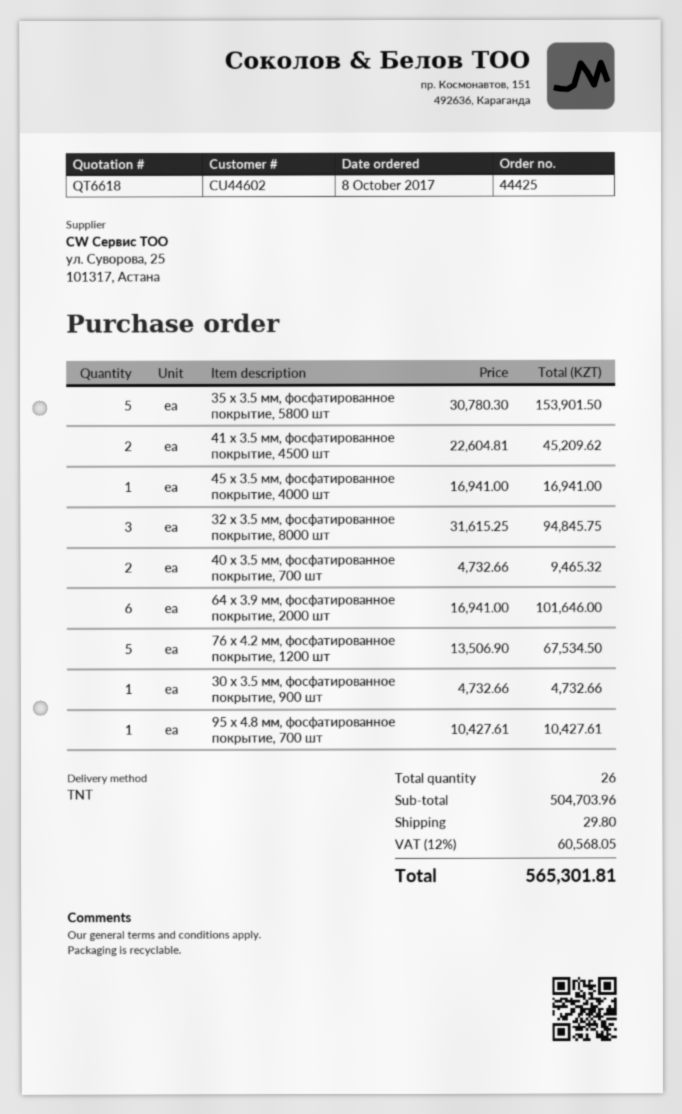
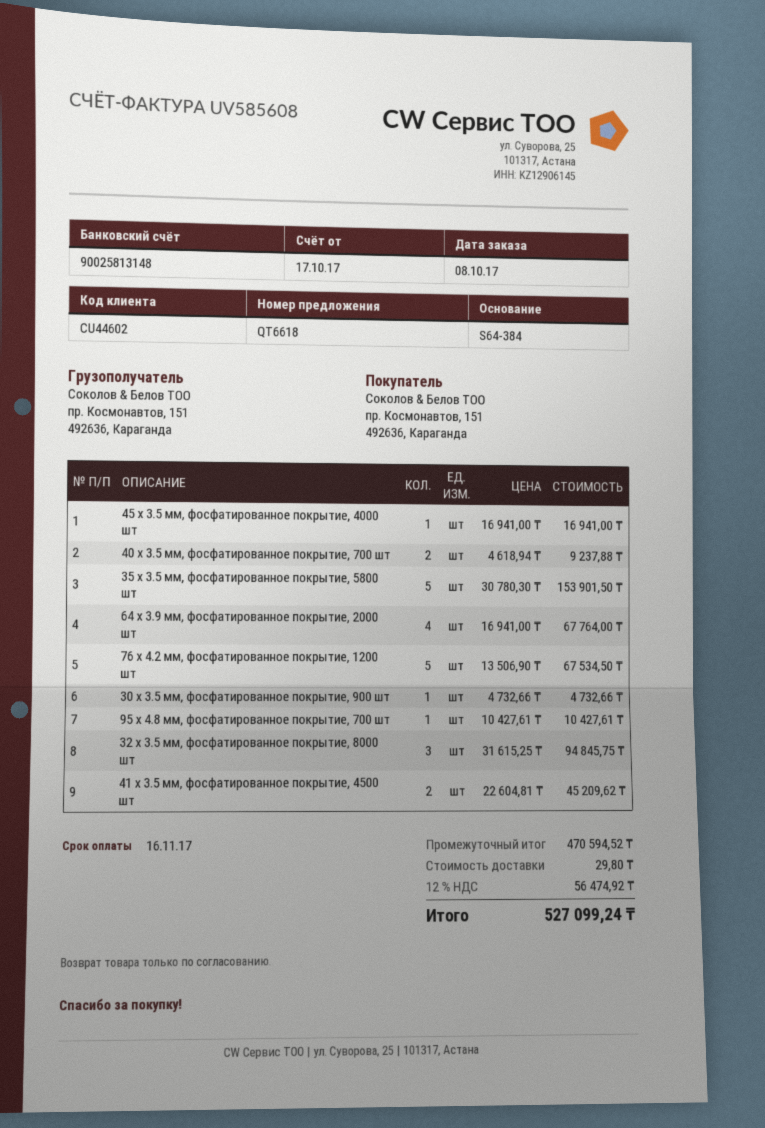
40 х 3.5 мм, фосфатированное покрытие, 700 шт: 2 x 4732.66 = 9465.32 -> 2 x 4618.94 = 9237.88
64 х 3.9 мм, фосфатированное покрытие, 2000 шт: 6 x 16941.00 = 101646.00 -> 4 x 16941.00 = 67764.00
subtotal: 504703.96 -> 470594.52
tax: 12% = 60568.05 -> 12% = 56474.92
total: 565301.81 -> 527099.24

